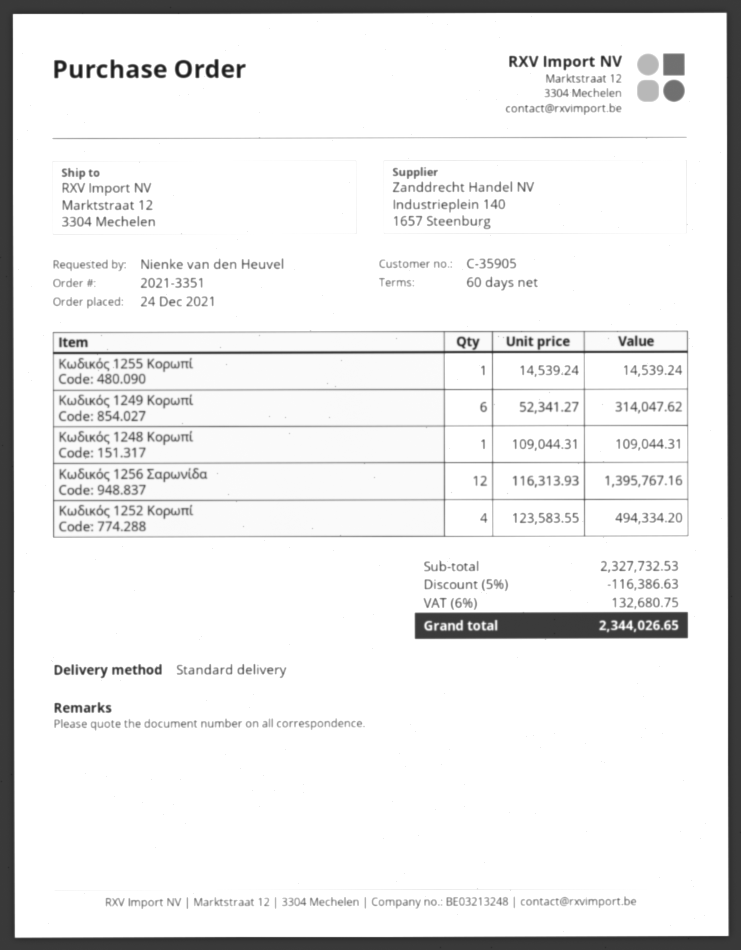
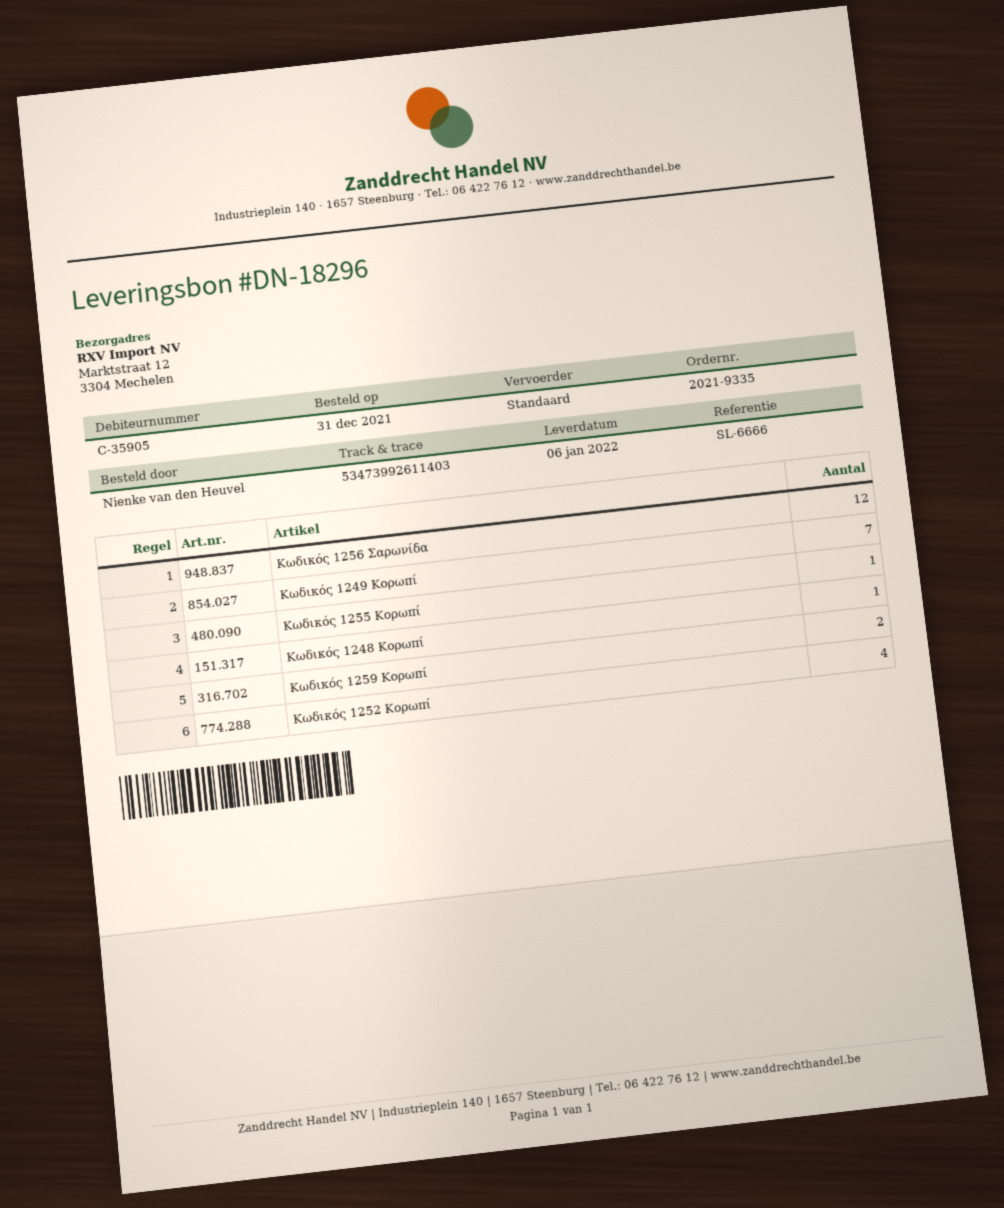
order number: 2021-3351 -> 2021-9335
order date: 2021-12-24 -> 2021-12-31
Κωδικός 1249 Κορωπί: 6 -> 7
Κωδικός 1259 Κορωπί: none -> 2

